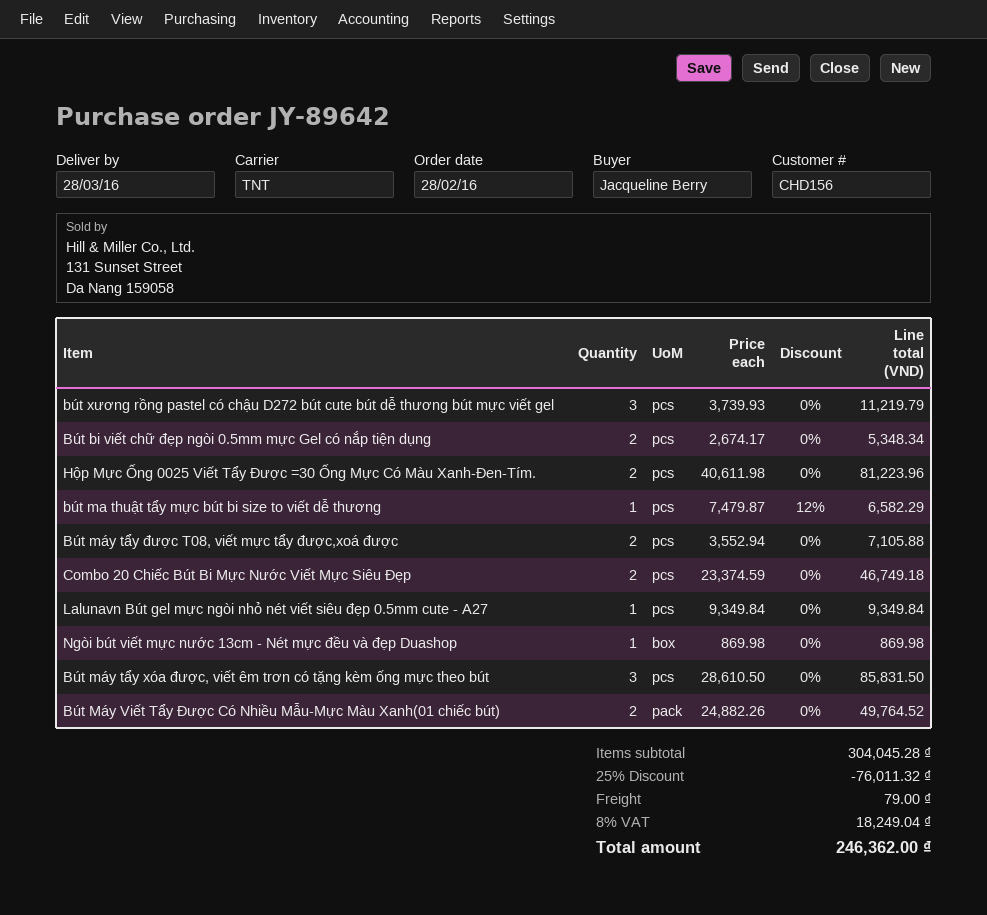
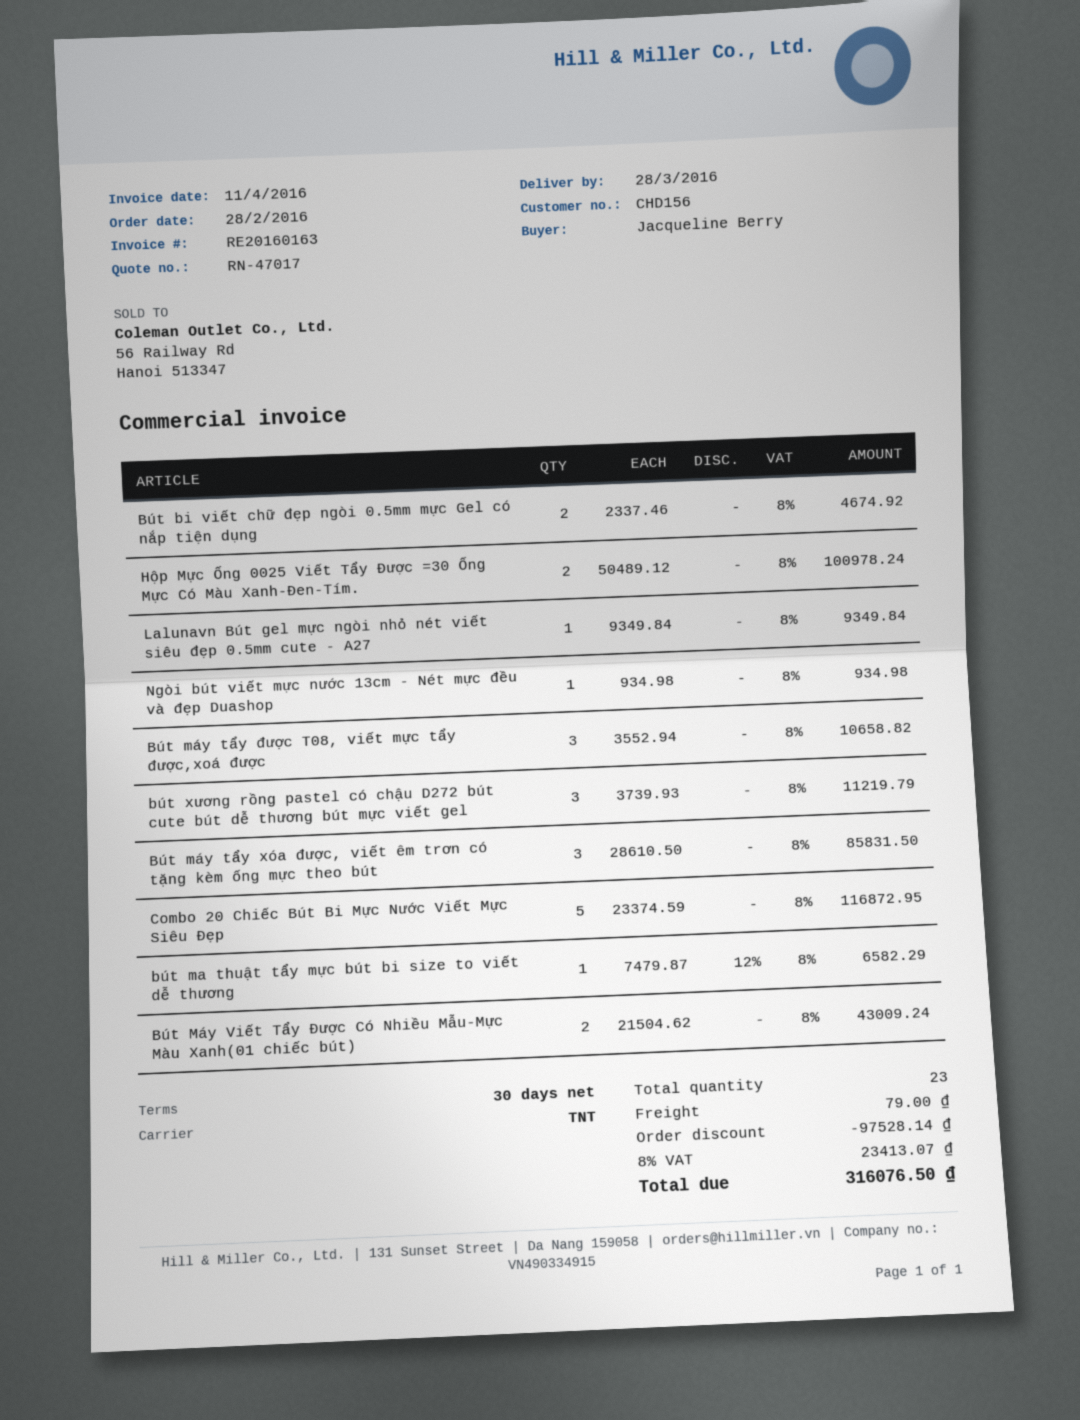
Bút bi viết chữ đẹp ngòi 0.5mm mực Gel có nắp tiện dụng: 2 x 2674.17 = 5348.34 -> 2 x 2337.46 = 4674.92
Hộp Mực Ống 0025 Viết Tẩy Được =30 Ống Mực Có Màu Xanh-Đen-Tím.: 2 x 40611.98 = 81223.96 -> 2 x 50489.12 = 100978.24
Bút máy tẩy được T08, viết mực tẩy được,xoá được: 2 x 3552.94 = 7105.88 -> 3 x 3552.94 = 10658.82
Combo 20 Chiếc Bút Bi Mực Nước Viết Mực Siêu Đẹp: 2 x 23374.59 = 46749.18 -> 5 x 23374.59 = 116872.95
Ngòi bút viết mực nước 13cm - Nét mực đều và đẹp Duashop: 1 x 869.98 = 869.98 -> 1 x 934.98 = 934.98
Bút Máy Viết Tẩy Được Có Nhiều Mẫu-Mực Màu Xanh(01 chiếc bút): 2 x 24882.26 = 49764.52 -> 2 x 21504.62 = 43009.24
discount: 76011.32 -> 97528.14
tax: 8% = 18249.04 -> 8% = 23413.07
total: 246362.00 -> 316076.50

